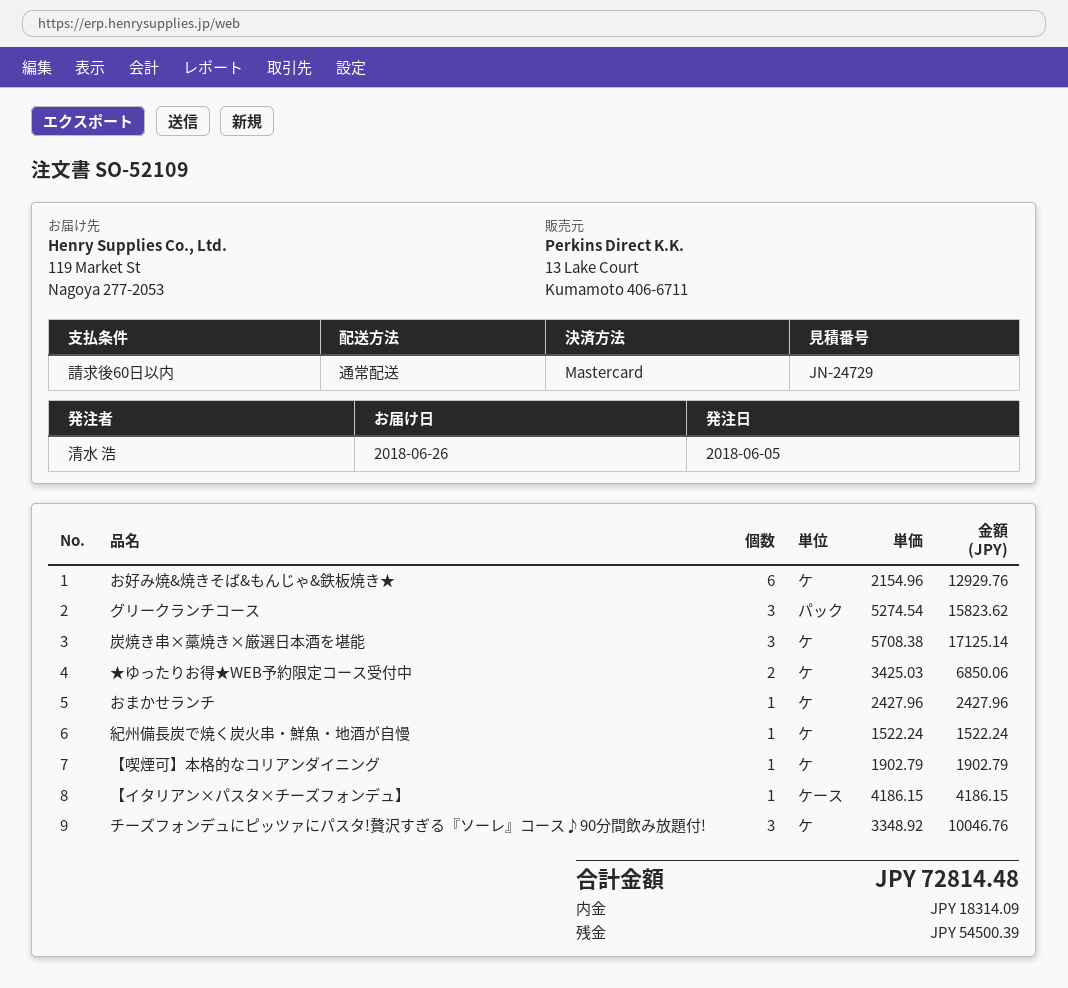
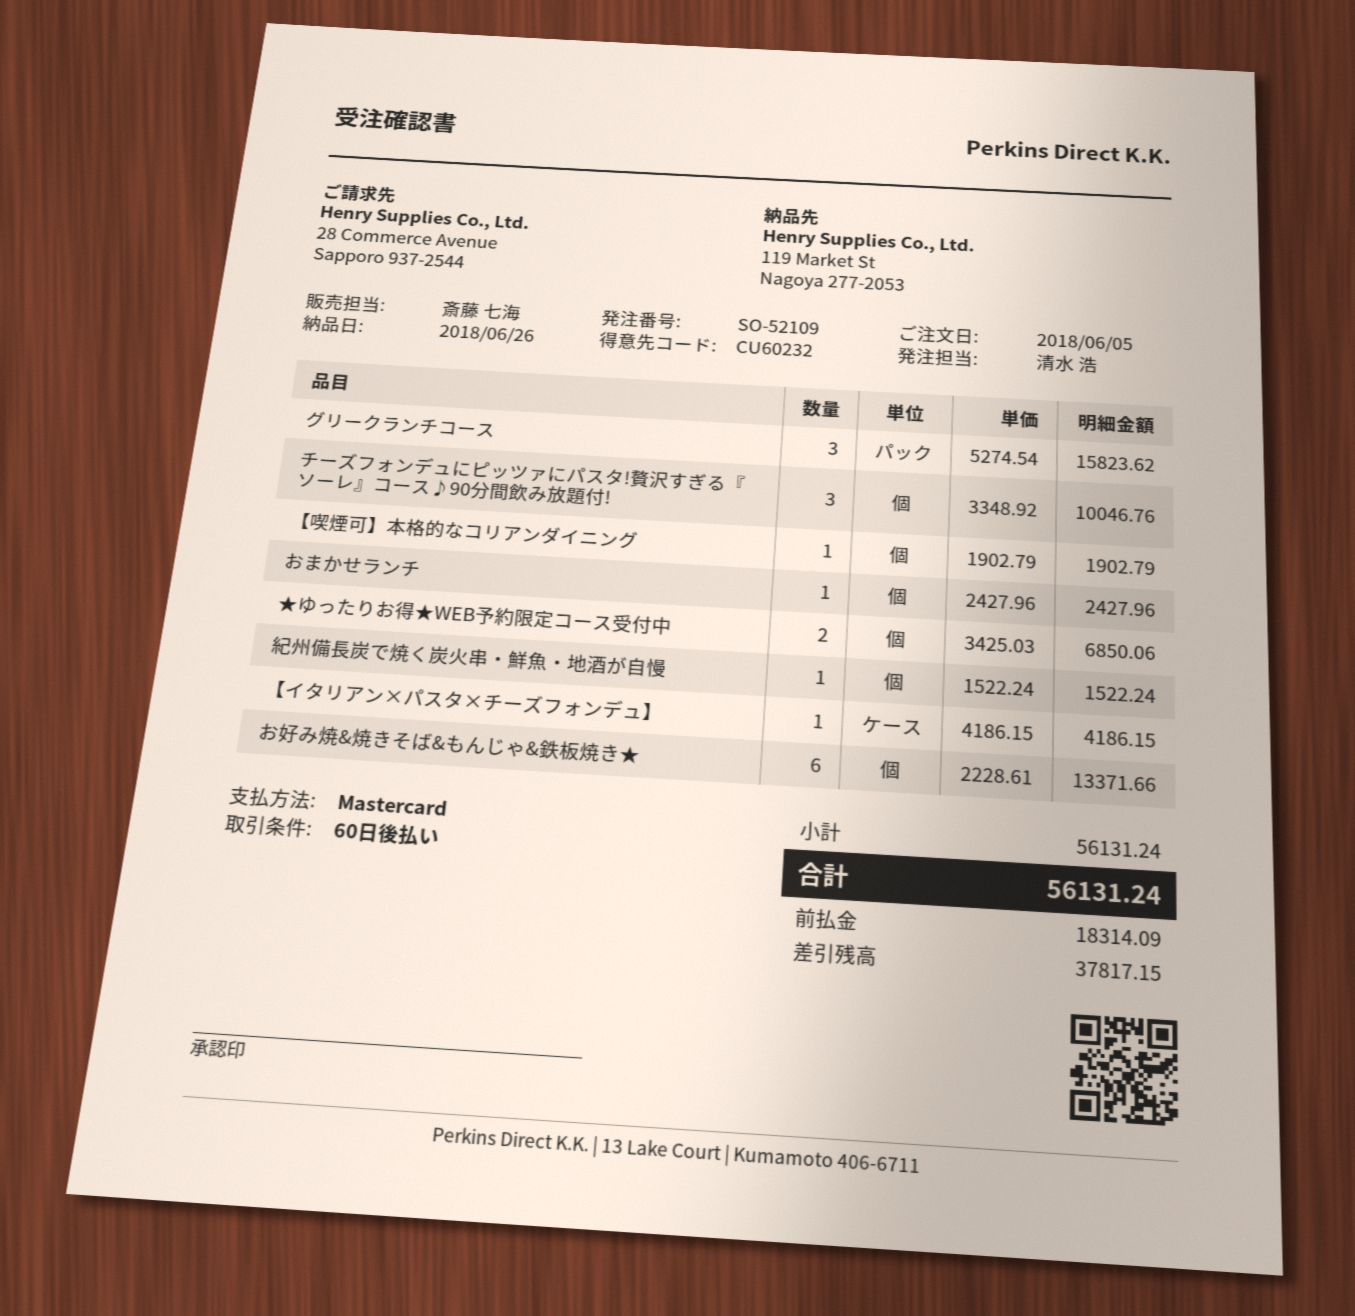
お好み焼&焼きそば&もんじゃ&鉄板焼き★: 6 x 2154.96 = 12929.76 -> 6 x 2228.61 = 13371.66
炭焼き串×藁焼き×厳選日本酒を堪能: 3 x 5708.38 = 17125.14 -> none
total: 72814.48 -> 56131.24
balance: 54500.39 -> 37817.15

